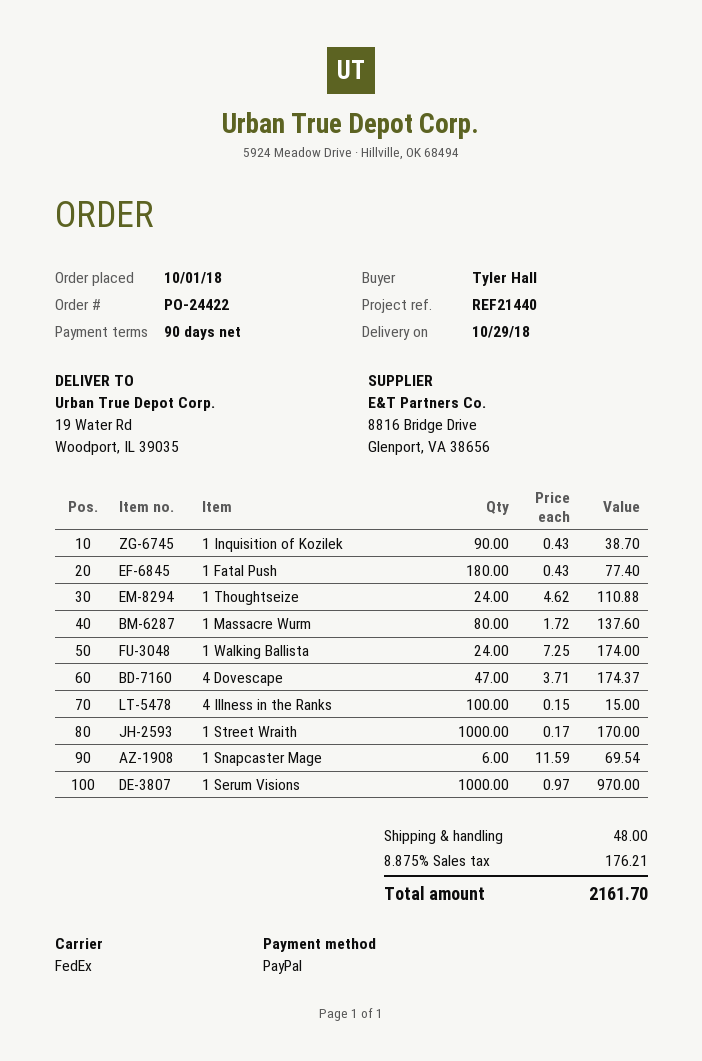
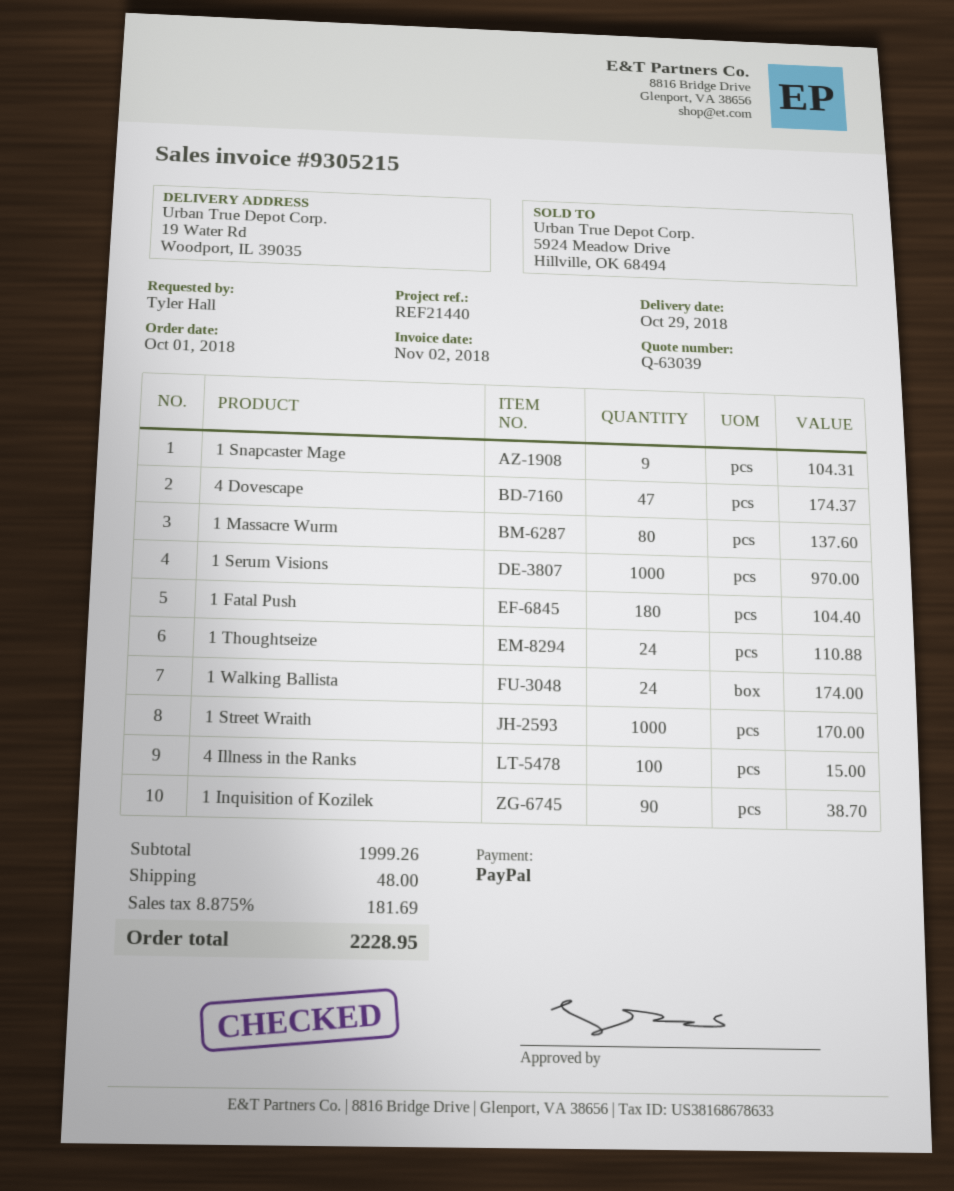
1 Fatal Push: 180 for 77.40 -> 180 for 104.40
1 Snapcaster Mage: 6 for 69.54 -> 9 for 104.31
tax: 8.875% = 176.21 -> 8.875% = 181.69
total: 2161.70 -> 2228.95

